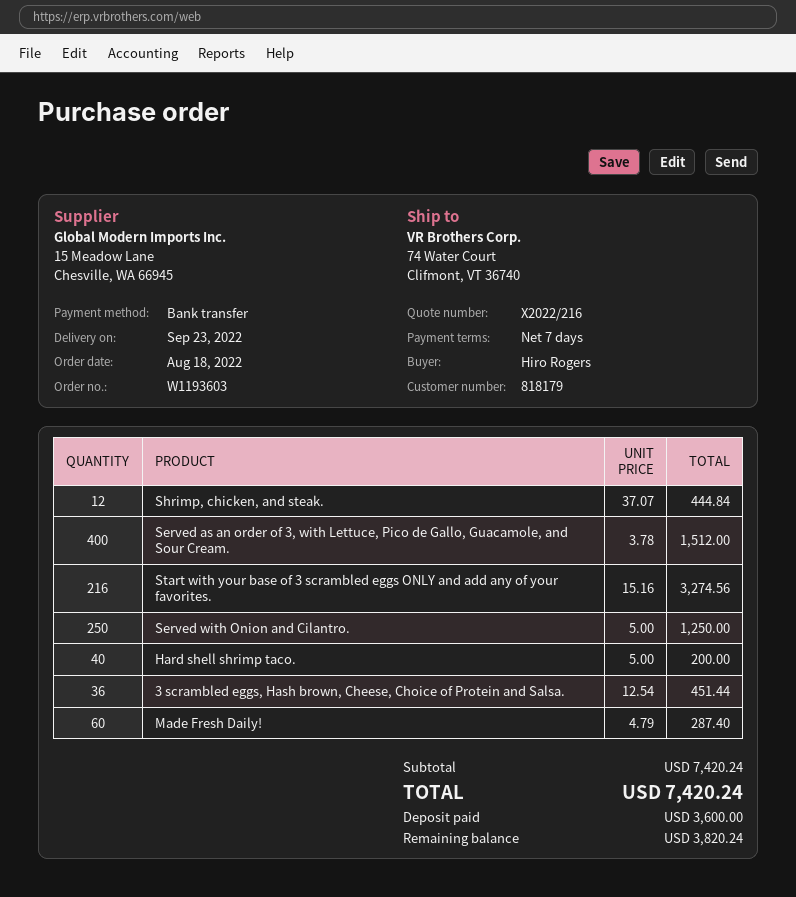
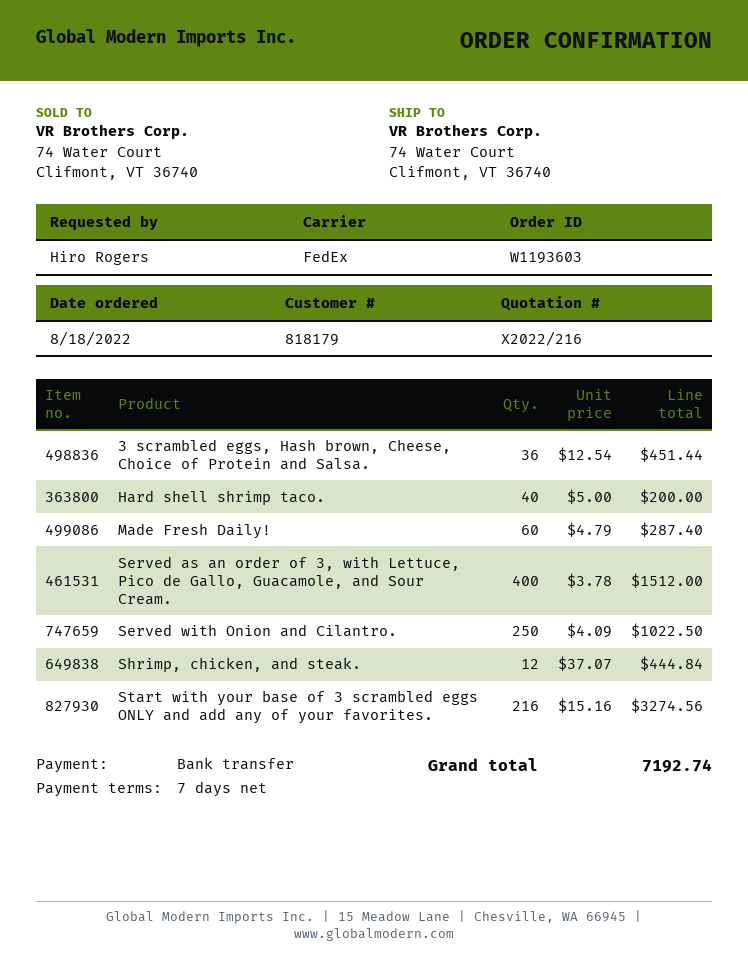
Served with Onion and Cilantro.: 250 x 5.00 = 1250.00 -> 250 x 4.09 = 1022.50
total: 7420.24 -> 7192.74

